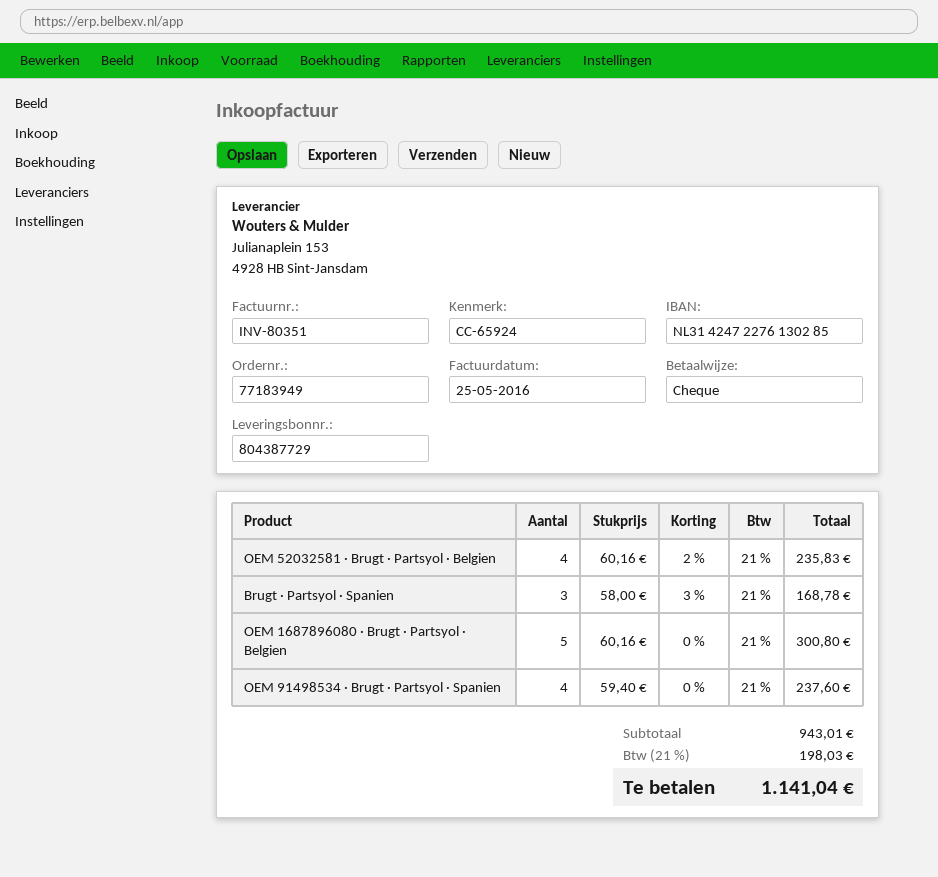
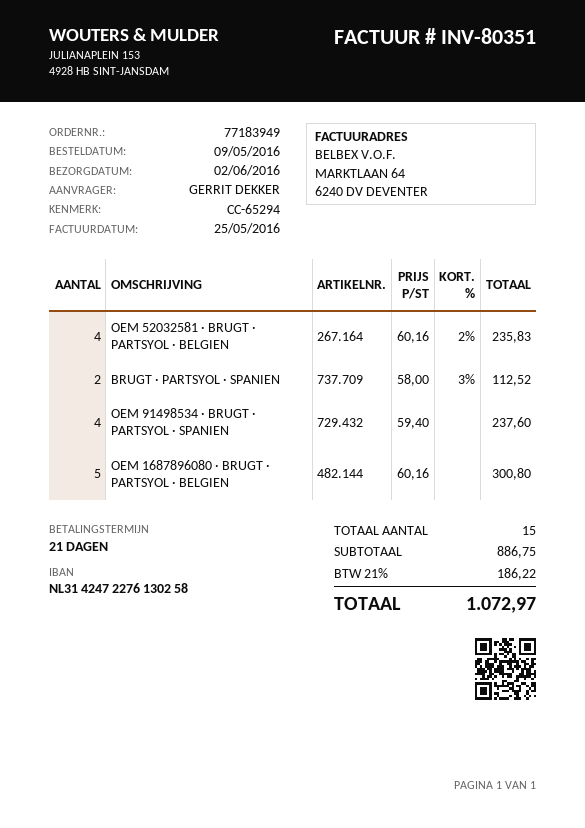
reference: CC-65924 -> CC-65294
bank account: NL3142472276130285 -> NL3142472276130258
Brugt · Partsyol · Spanien: 3 x 58.00 - 3% = 168.78 -> 2 x 58.00 - 3% = 112.52
subtotal: 943.01 -> 886.75
tax: 21% = 198.03 -> 21% = 186.22
total: 1141.04 -> 1072.97

